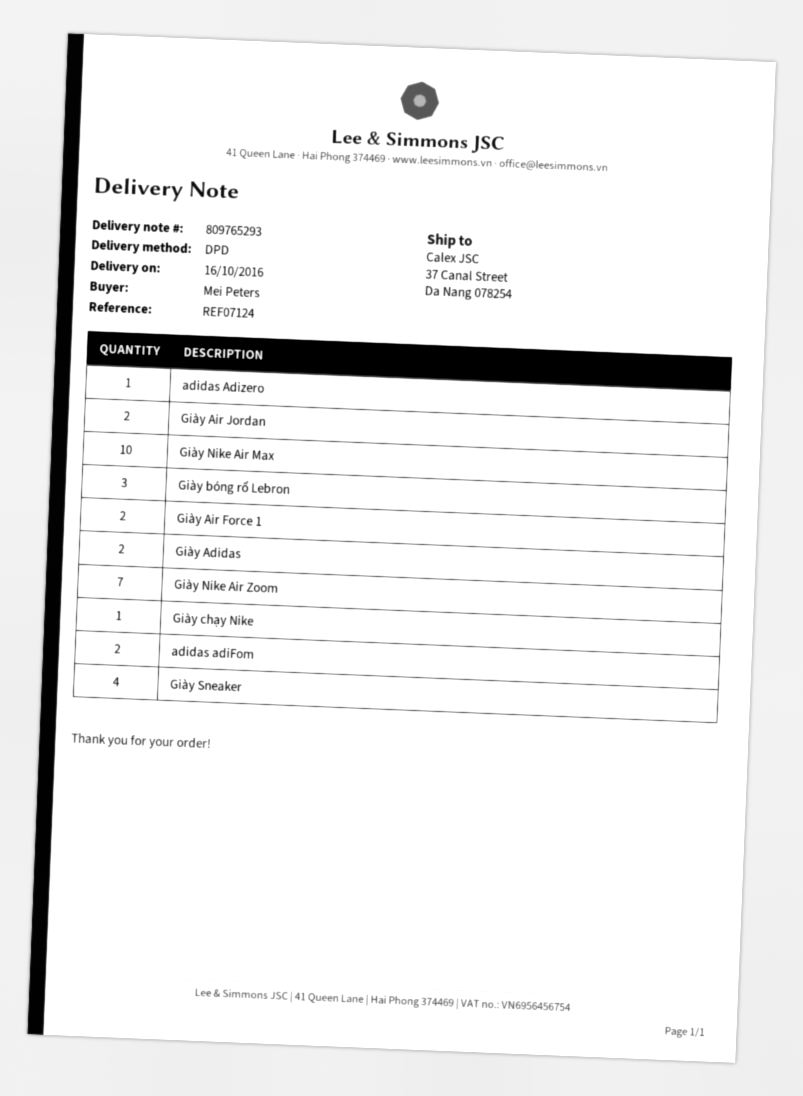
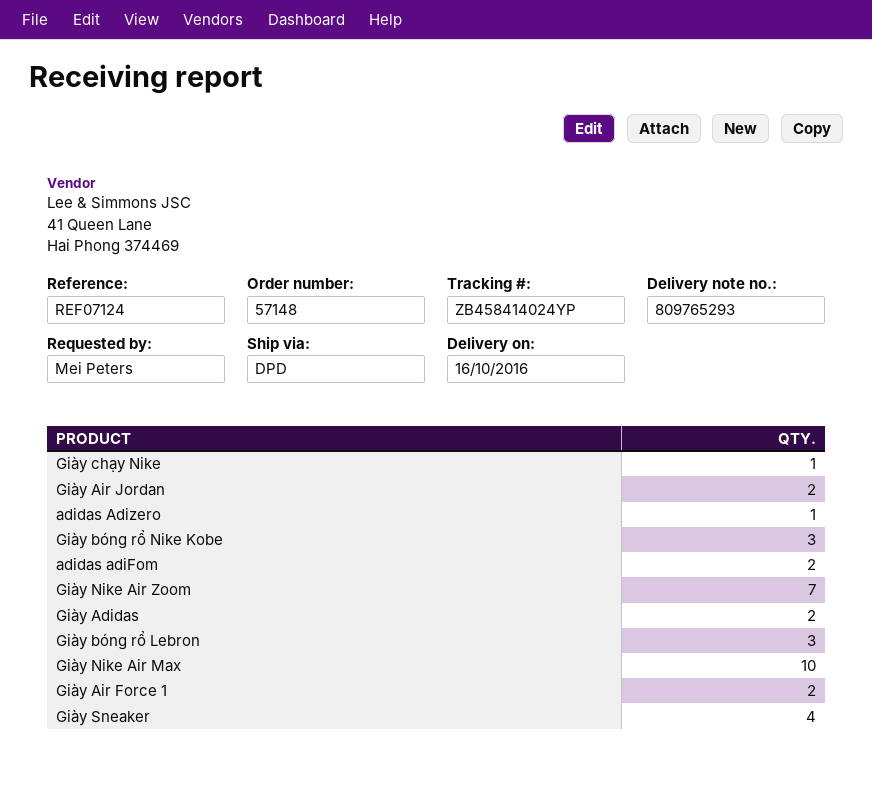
Giày bóng rổ Nike Kobe: none -> 3

